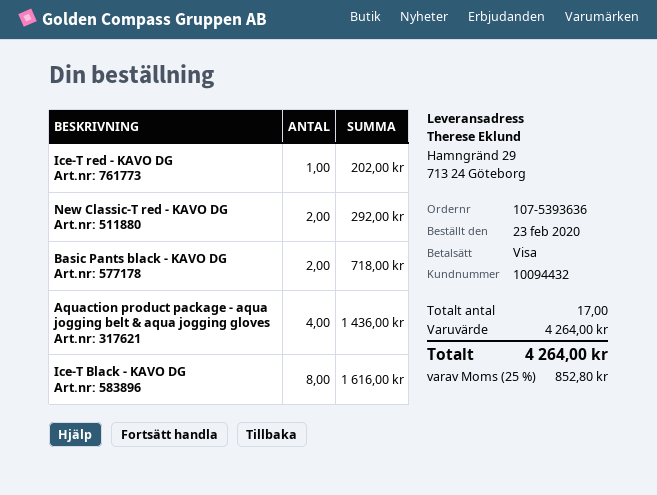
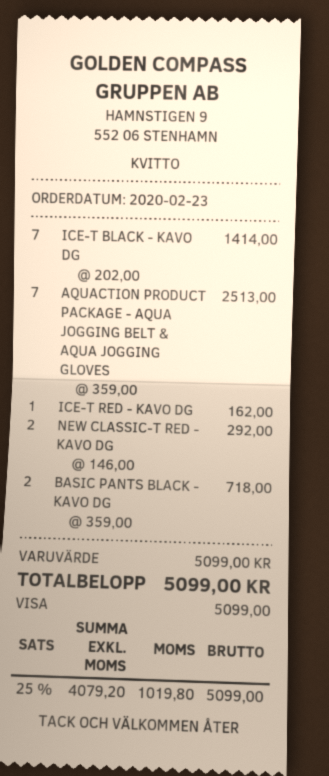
Ice-T red - KAVO DG: 1 for 202.00 -> 1 for 162.00
Aquaction product package - aqua jogging belt & aqua jogging gloves: 4 for 1436.00 -> 7 for 2513.00
Ice-T Black - KAVO DG: 8 for 1616.00 -> 7 for 1414.00
subtotal: 4264.00 -> 5099.00
tax: 25% = 852.80 -> 25% = 1019.80
total: 4264.00 -> 5099.00

